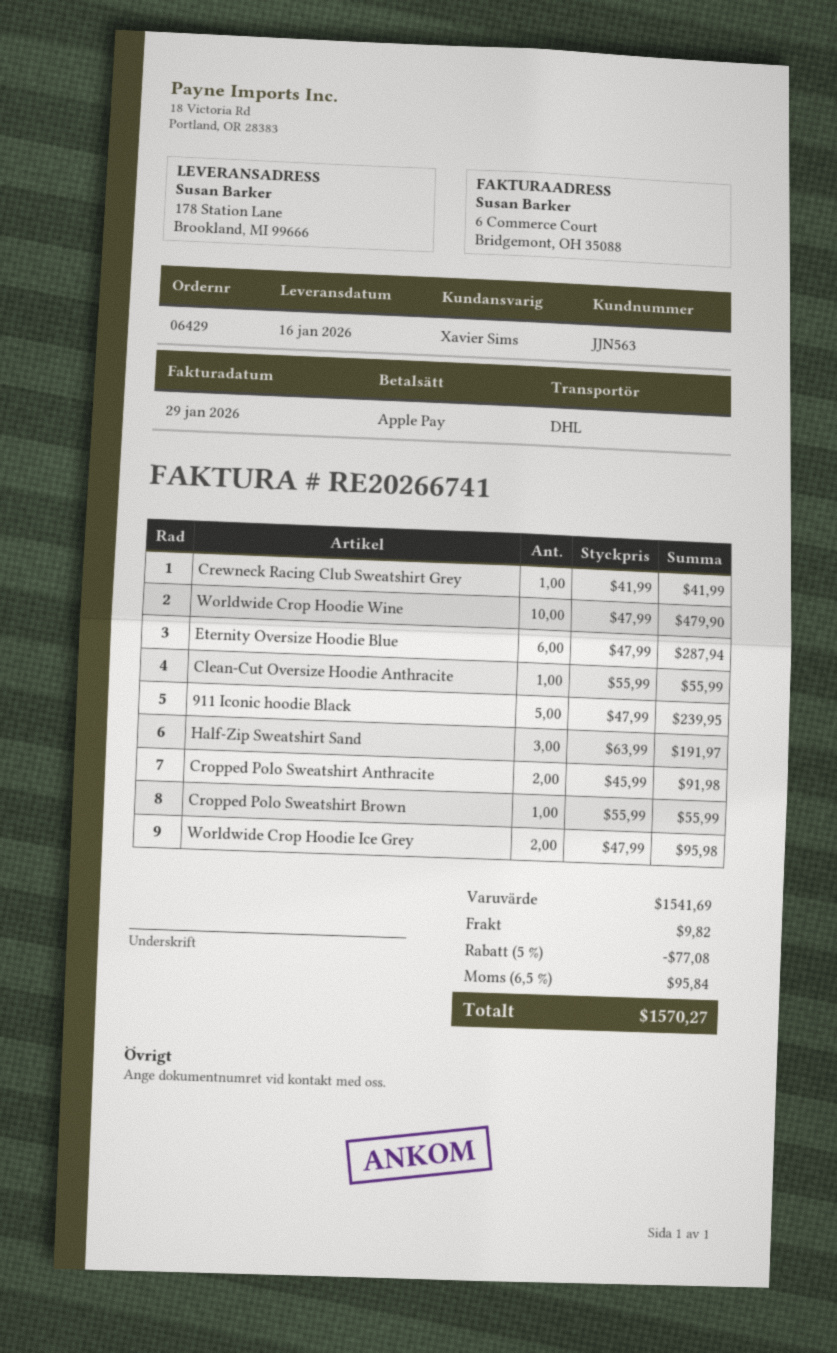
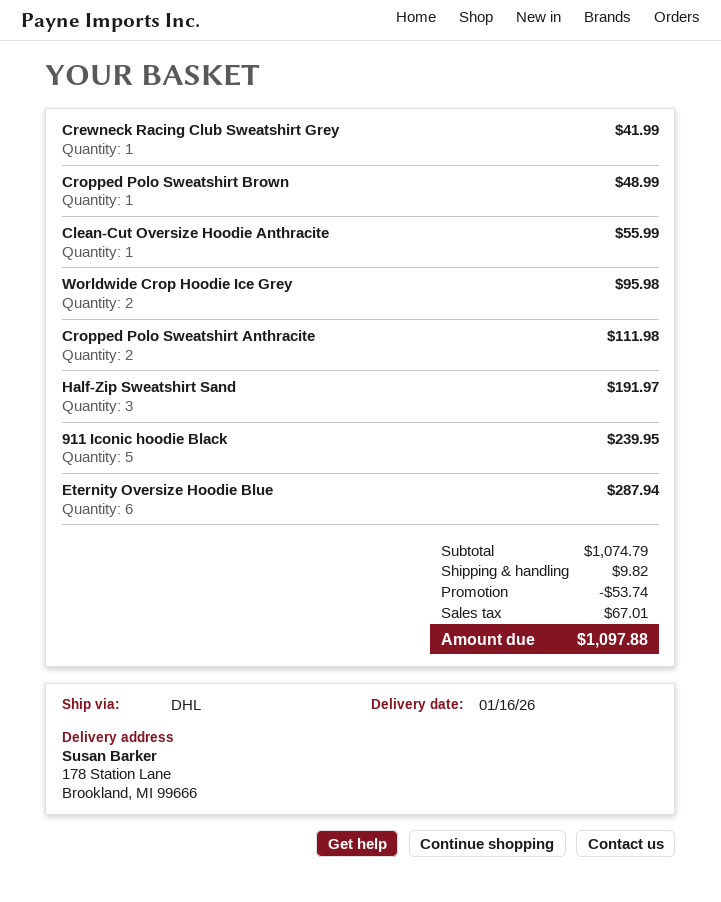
Worldwide Crop Hoodie Wine: 10 for 479.90 -> none
Cropped Polo Sweatshirt Anthracite: 2 for 91.98 -> 2 for 111.98
Cropped Polo Sweatshirt Brown: 1 for 55.99 -> 1 for 48.99
subtotal: 1541.69 -> 1074.79
discount: 77.08 -> 53.74
tax: 95.84 -> 67.01
total: 1570.27 -> 1097.88

